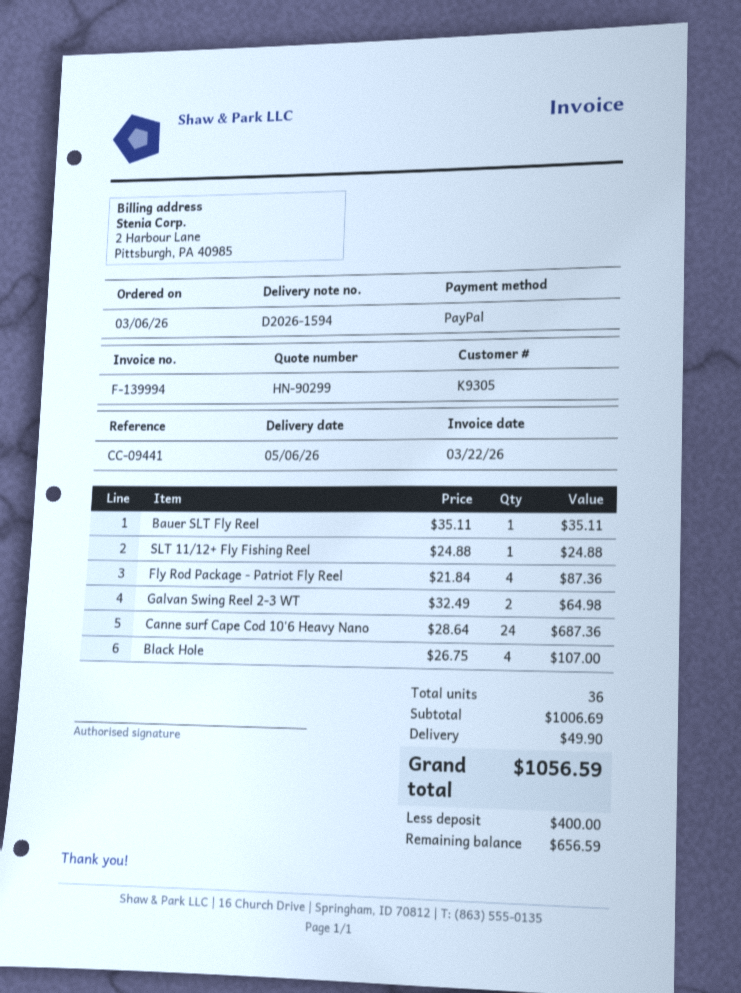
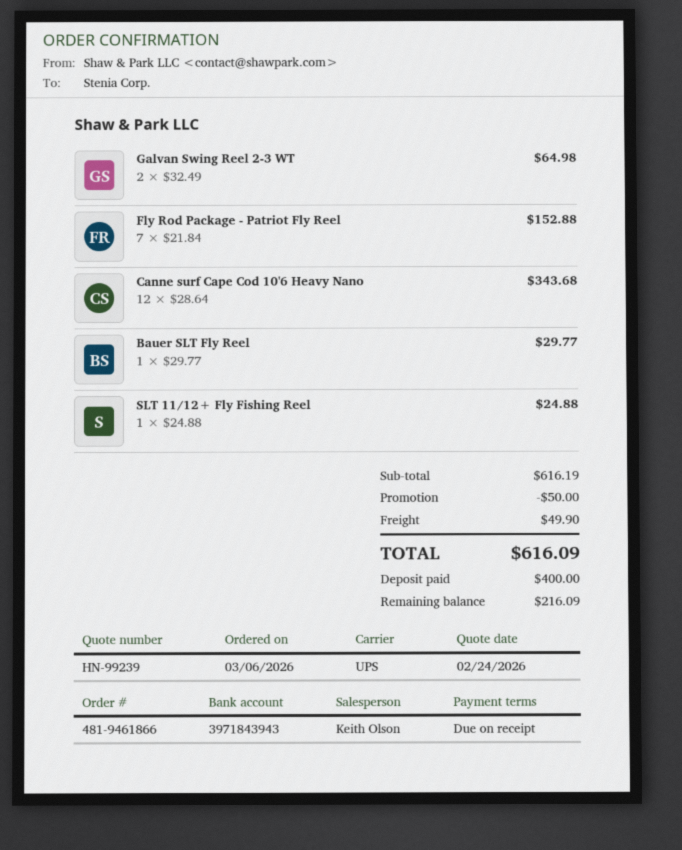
quote number: HN-90299 -> HN-99239
Bauer SLT Fly Reel: 1 x 35.11 = 35.11 -> 1 x 29.77 = 29.77
Fly Rod Package - Patriot Fly Reel: 4 x 21.84 = 87.36 -> 7 x 21.84 = 152.88
Canne surf Cape Cod 10'6 Heavy Nano: 24 x 28.64 = 687.36 -> 12 x 28.64 = 343.68
Black Hole: 4 x 26.75 = 107.00 -> none
subtotal: 1006.69 -> 616.19
discount: none -> 50.00
total: 1056.59 -> 616.09
balance: 656.59 -> 216.09

